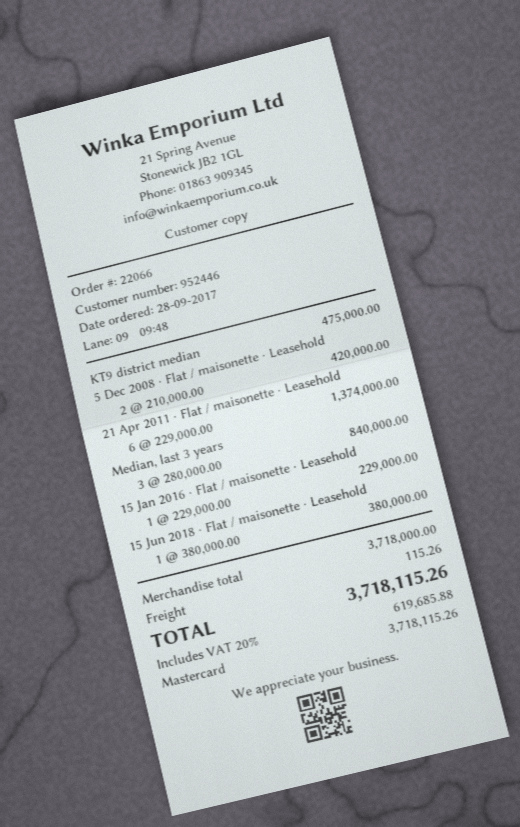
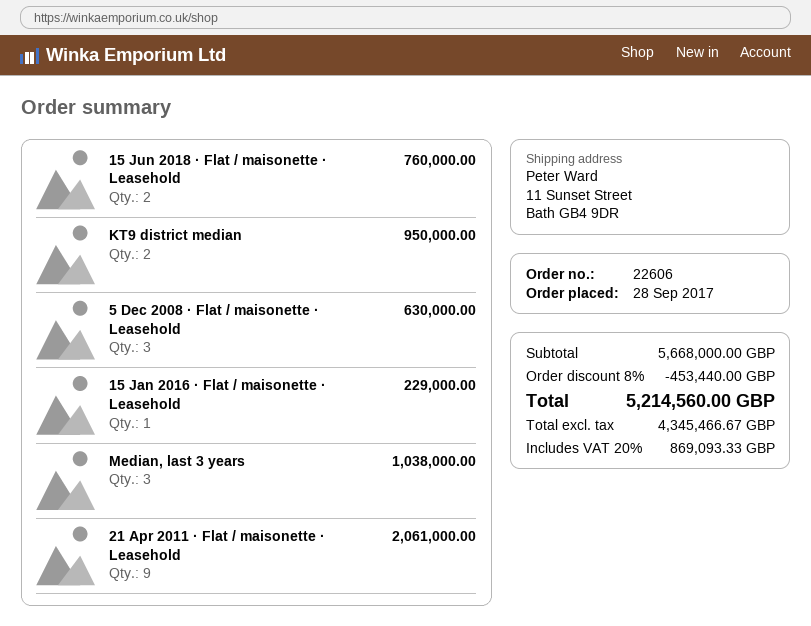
order number: 22066 -> 22606
KT9 district median: 1 for 475000.00 -> 2 for 950000.00
5 Dec 2008 · Flat / maisonette · Leasehold: 2 for 420000.00 -> 3 for 630000.00
21 Apr 2011 · Flat / maisonette · Leasehold: 6 for 1374000.00 -> 9 for 2061000.00
Median, last 3 years: 3 for 840000.00 -> 3 for 1038000.00
15 Jun 2018 · Flat / maisonette · Leasehold: 1 for 380000.00 -> 2 for 760000.00
subtotal: 3718000.00 -> 5668000.00
discount: none -> 8% = 453440.00
shipping: 115.26 -> none
tax: 20% = 619685.88 -> 20% = 869093.33
total: 3718115.26 -> 5214560.00

